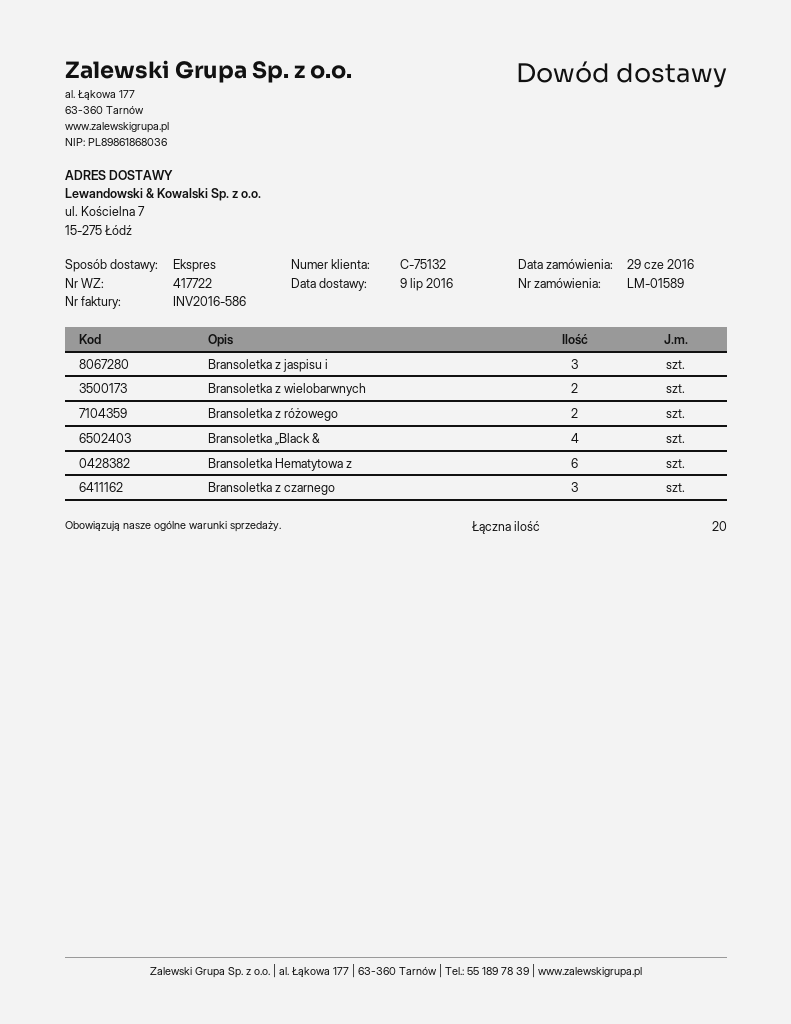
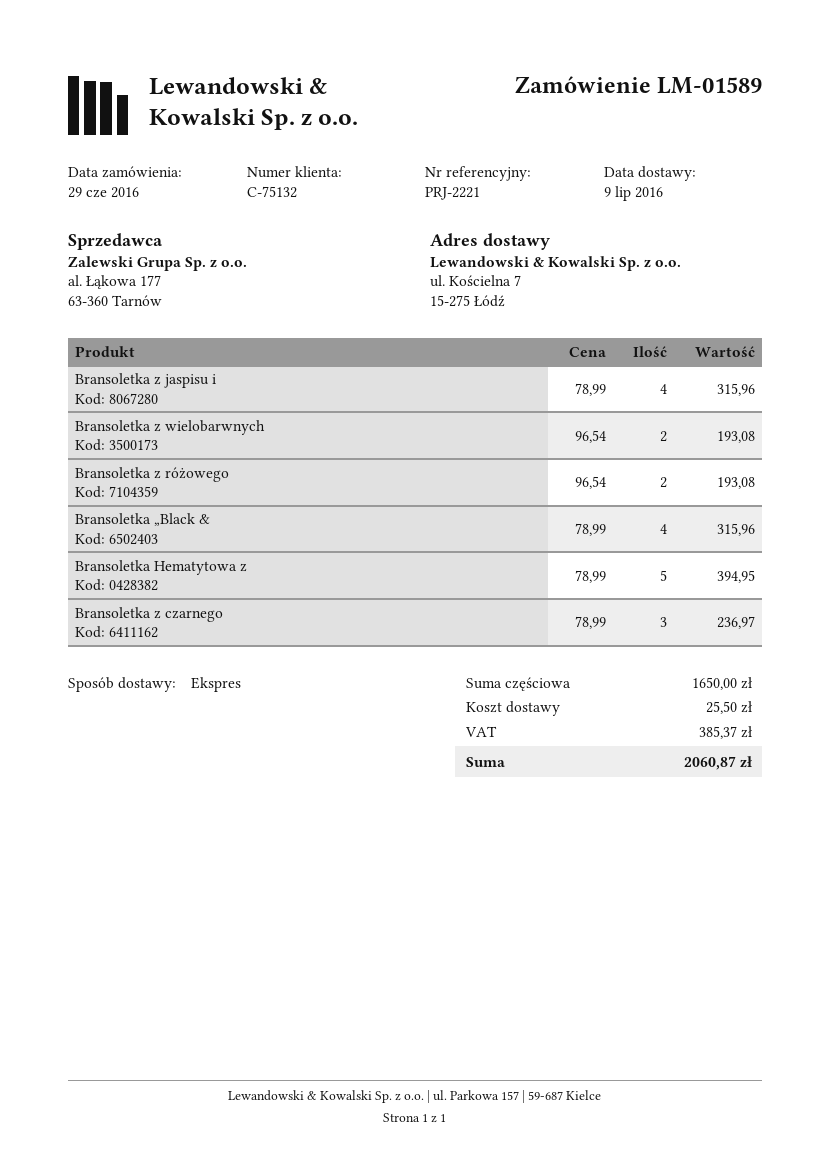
Bransoletka z jaspisu i: 3 -> 4
Bransoletka Hematytowa z: 6 -> 5

